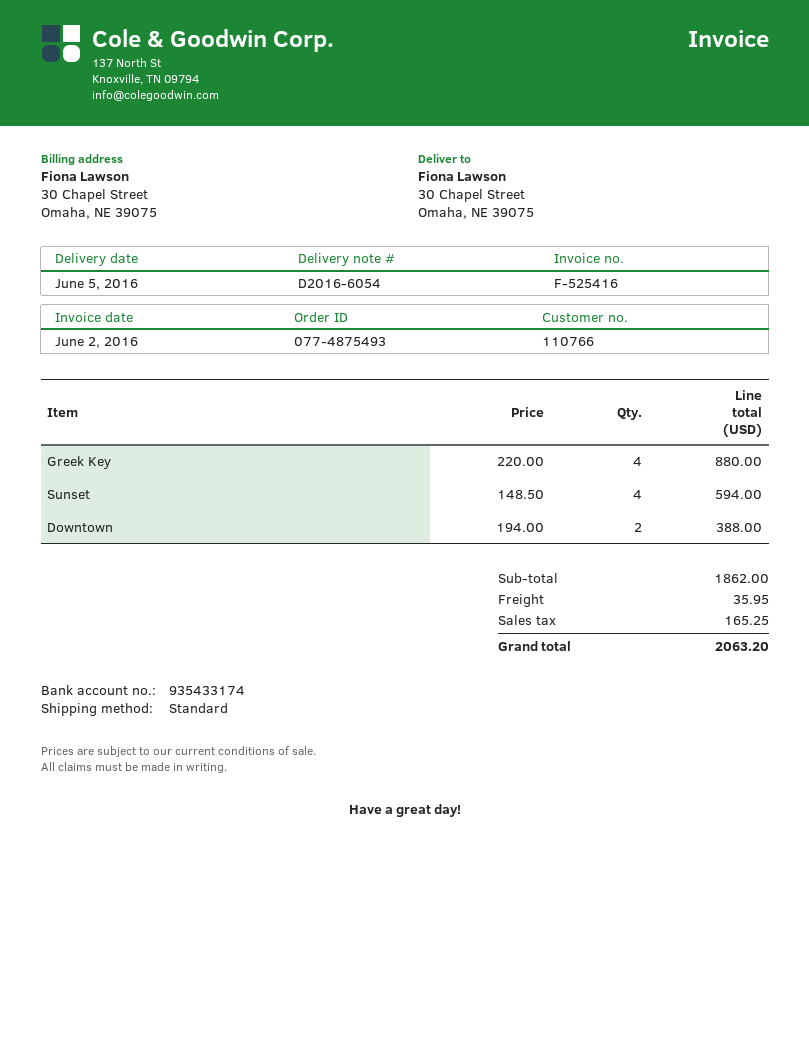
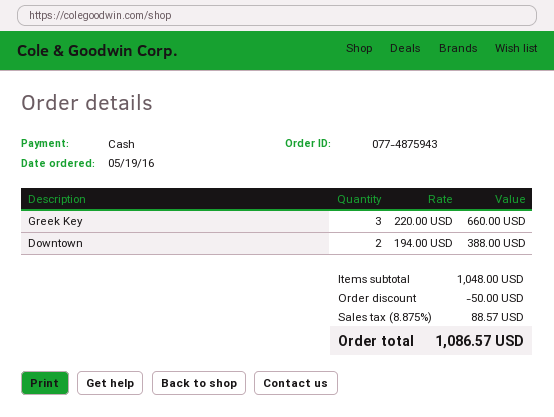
order number: 077-4875493 -> 077-4875943
Greek Key: 4 x 220.00 = 880.00 -> 3 x 220.00 = 660.00
Sunset: 4 x 148.50 = 594.00 -> none
subtotal: 1862.00 -> 1048.00
discount: none -> 50.00
shipping: 35.95 -> none
tax: 165.25 -> 88.57
total: 2063.20 -> 1086.57

